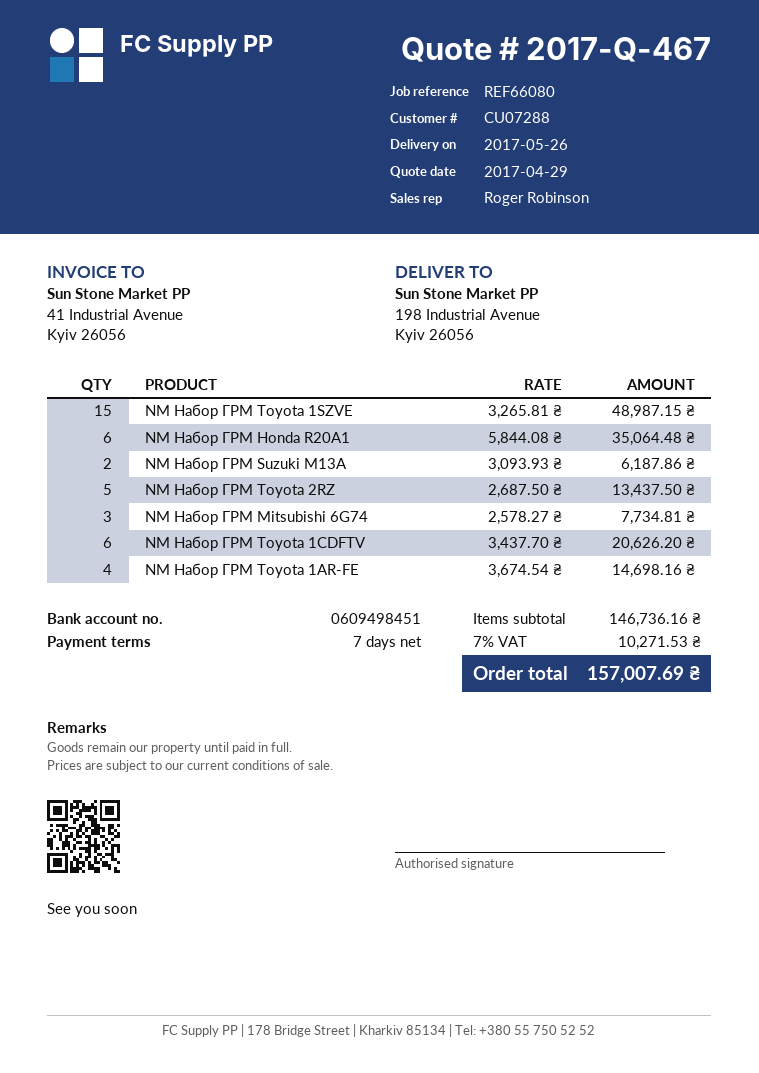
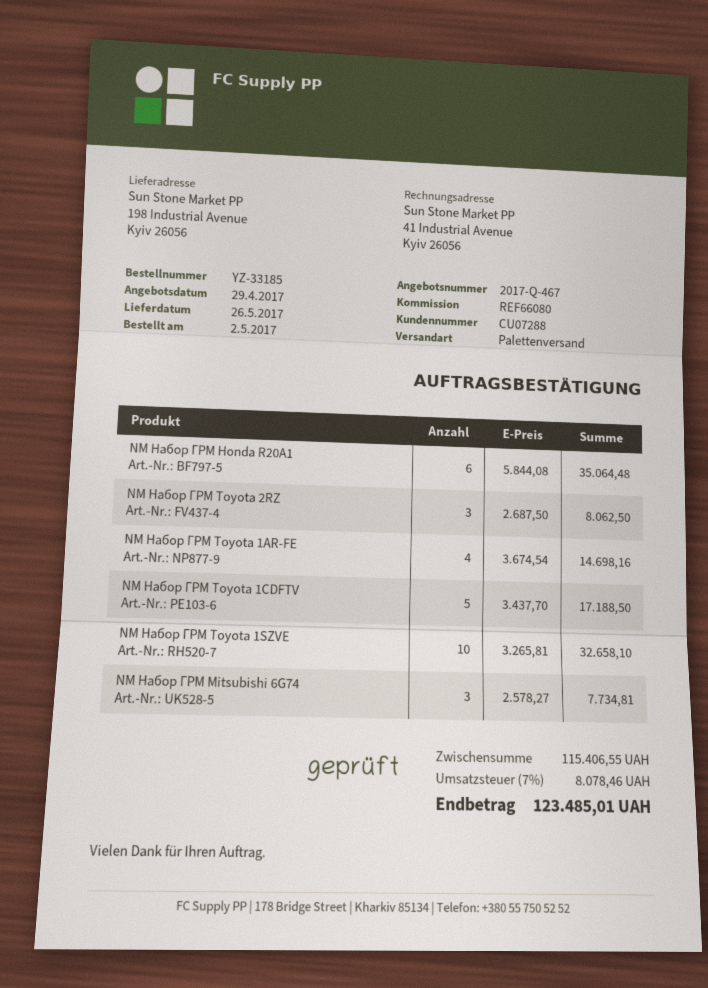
NM Набор ГРМ Toyota 1SZVE: 15 x 3265.81 = 48987.15 -> 10 x 3265.81 = 32658.10
NM Набор ГРМ Suzuki M13A: 2 x 3093.93 = 6187.86 -> none
NM Набор ГРМ Toyota 2RZ: 5 x 2687.50 = 13437.50 -> 3 x 2687.50 = 8062.50
NM Набор ГРМ Toyota 1CDFTV: 6 x 3437.70 = 20626.20 -> 5 x 3437.70 = 17188.50
subtotal: 146736.16 -> 115406.55
tax: 7% = 10271.53 -> 7% = 8078.46
total: 157007.69 -> 123485.01

